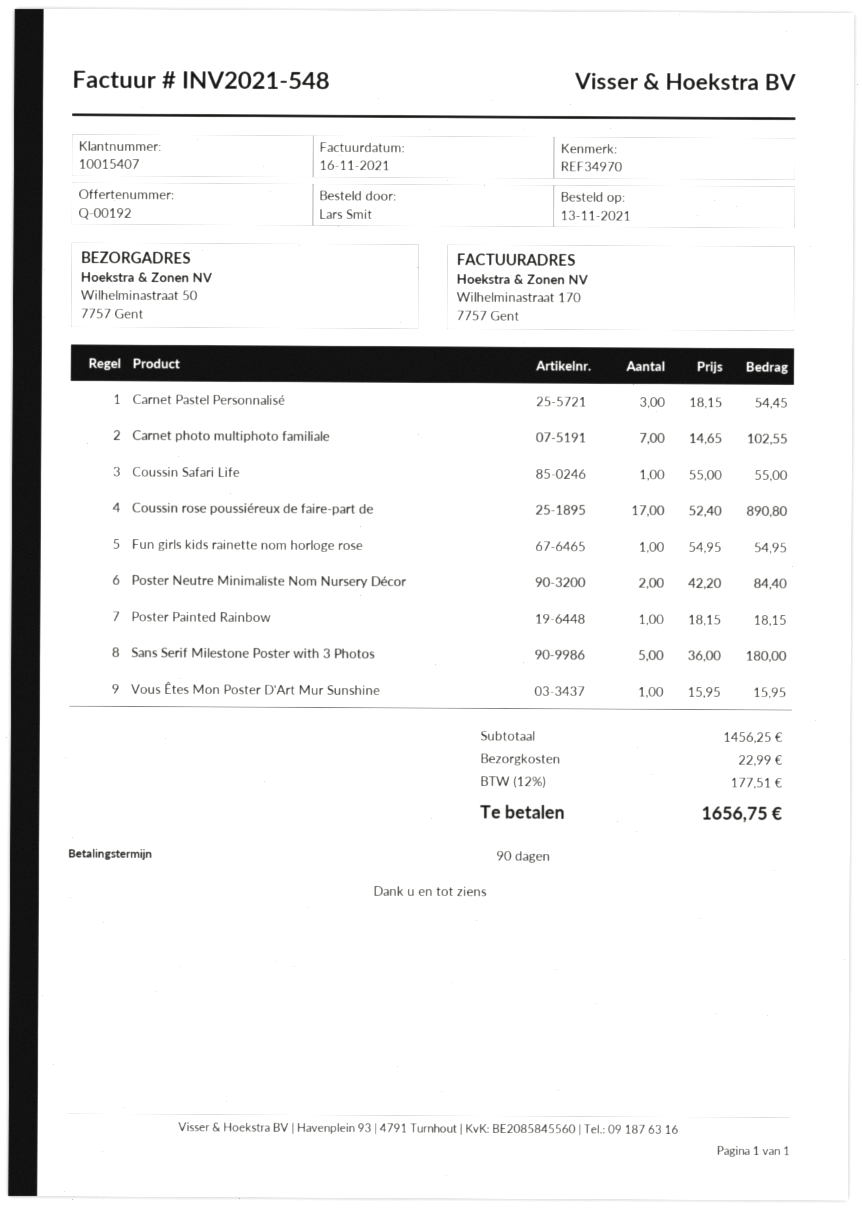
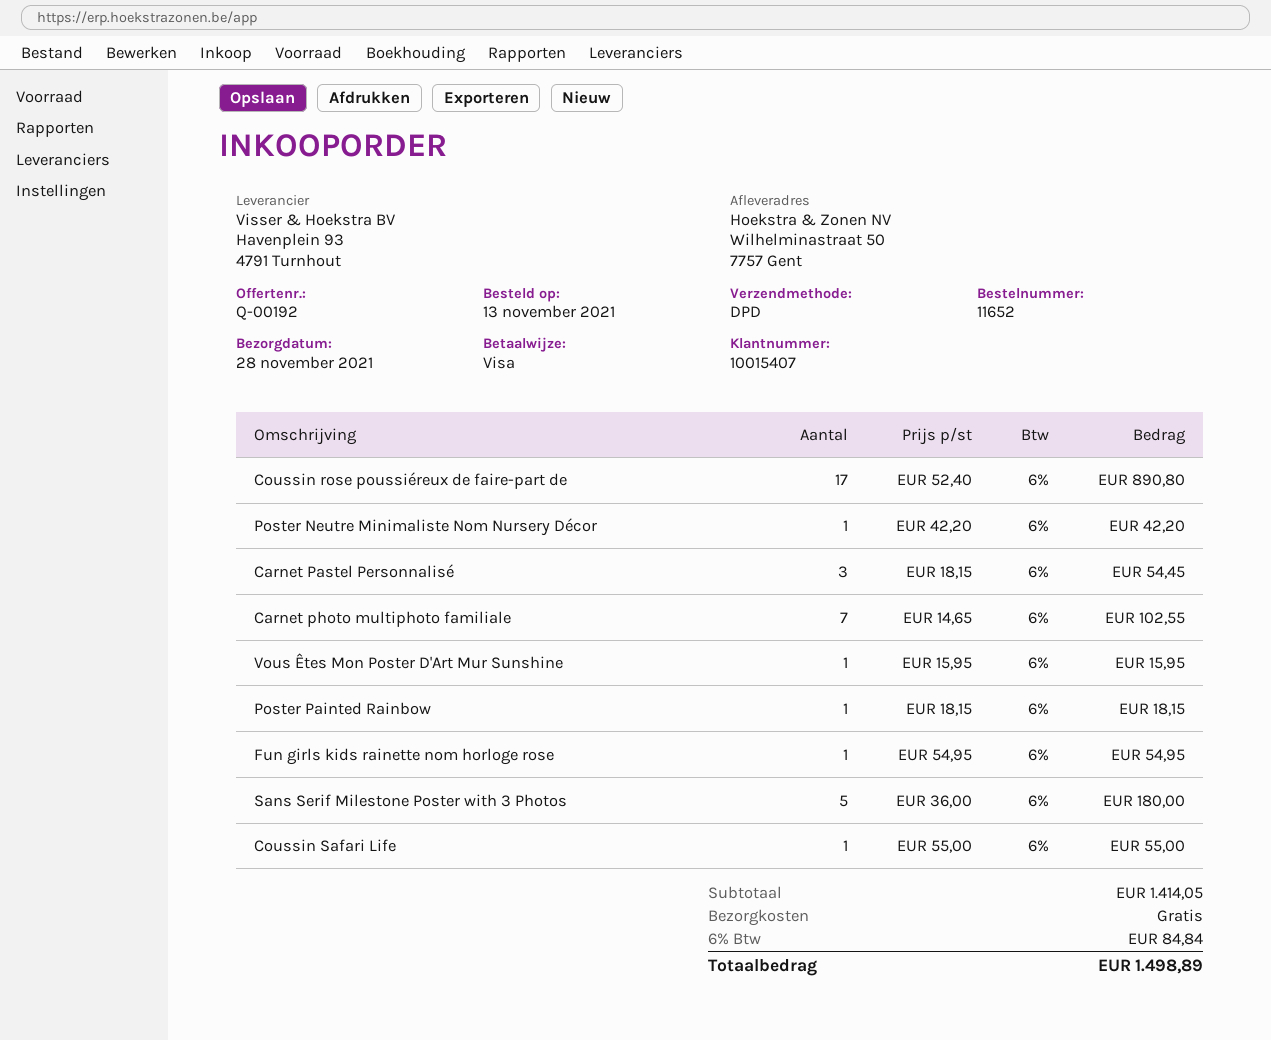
Poster Neutre Minimaliste Nom Nursery Décor: 2 x 42.20 = 84.40 -> 1 x 42.20 = 42.20
subtotal: 1456.25 -> 1414.05
shipping: 22.99 -> 0.00
tax: 12% = 177.51 -> 6% = 84.84
total: 1656.75 -> 1498.89

